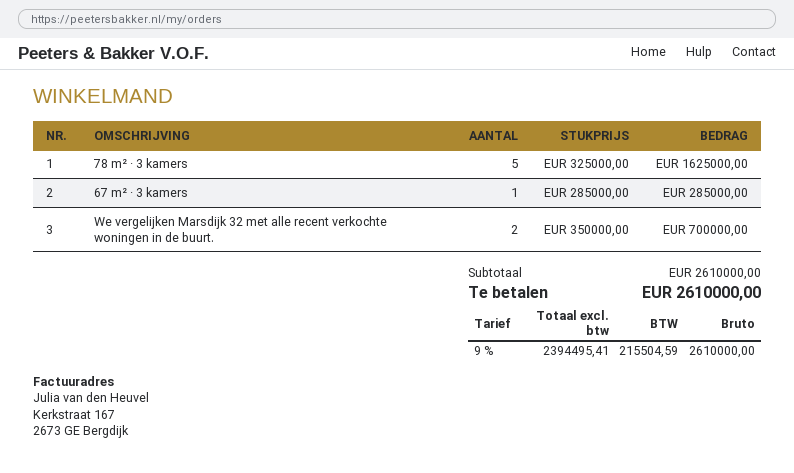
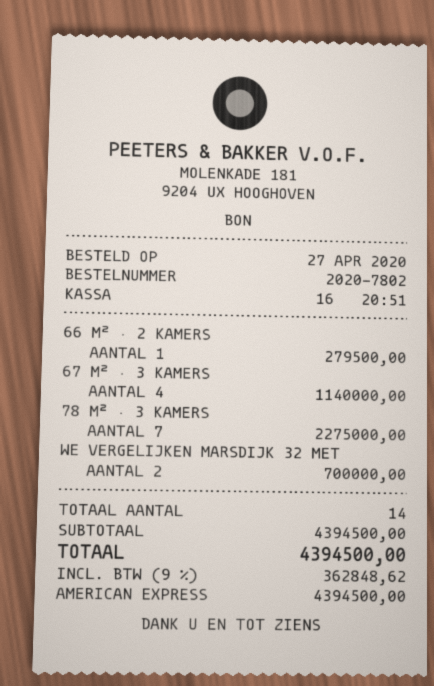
78 m² · 3 kamers: 5 for 1625000.00 -> 7 for 2275000.00
67 m² · 3 kamers: 1 for 285000.00 -> 4 for 1140000.00
66 M² · 2 KAMERS: none -> 1 for 279500.00
subtotal: 2610000.00 -> 4394500.00
tax: 9% = 215504.59 -> 9% = 362848.62
total: 2610000.00 -> 4394500.00

